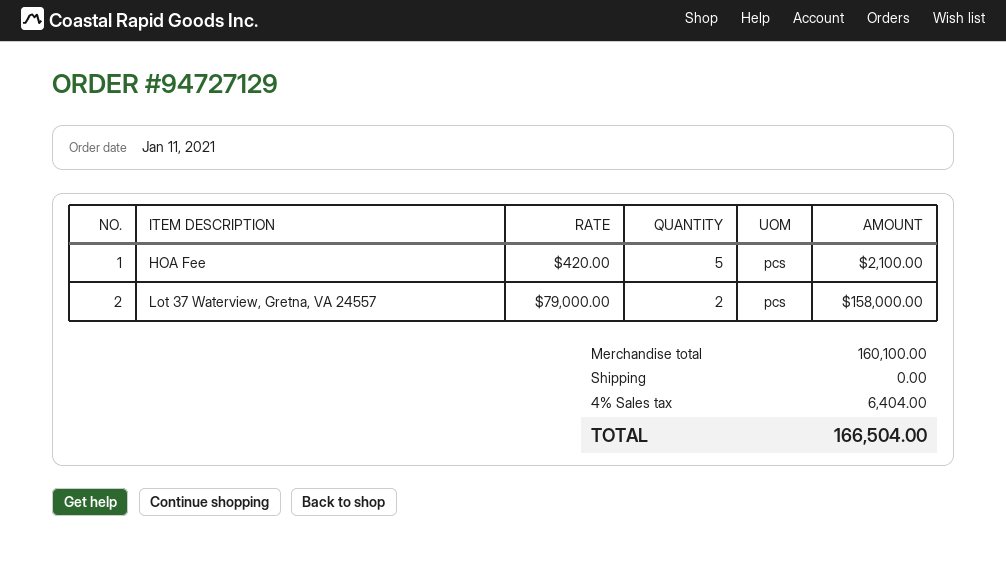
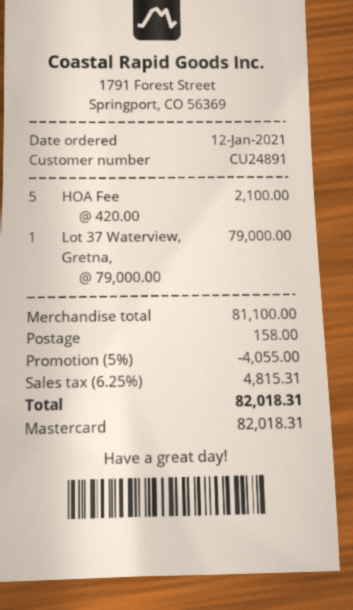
order date: 2021-01-11 -> 2021-01-12
Lot 37 Waterview, Gretna, VA 24557: 2 x 79000.00 = 158000.00 -> 1 x 79000.00 = 79000.00
subtotal: 160100.00 -> 81100.00
discount: none -> 5% = 4055.00
shipping: 0.00 -> 158.00
tax: 4% = 6404.00 -> 6.25% = 4815.31
total: 166504.00 -> 82018.31

